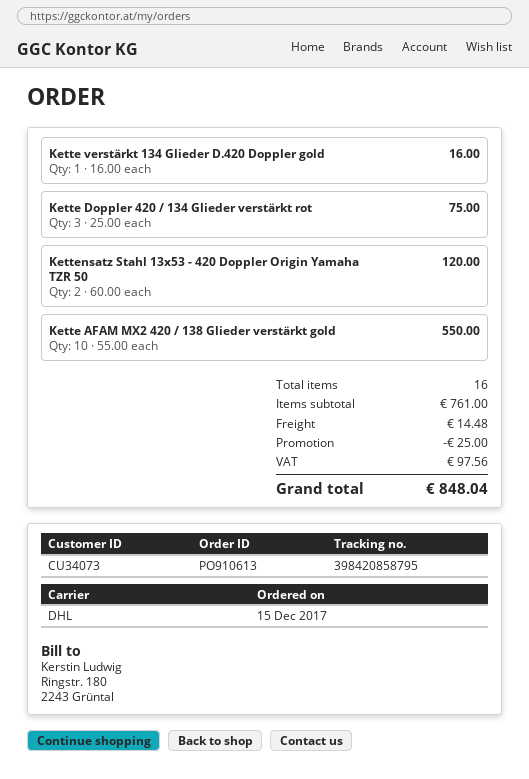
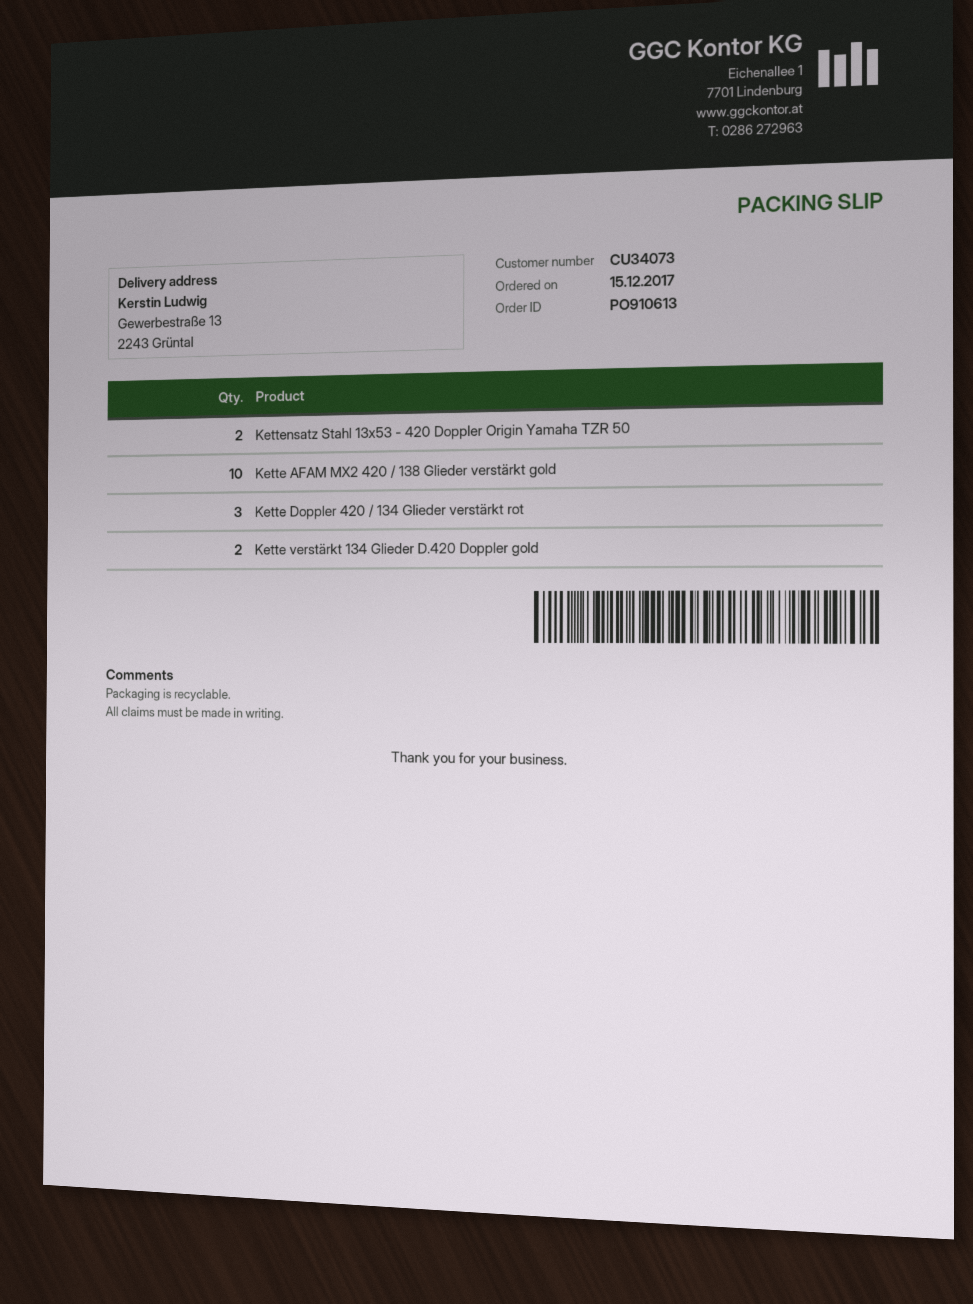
Kette verstärkt 134 Glieder D.420 Doppler gold: 1 -> 2

